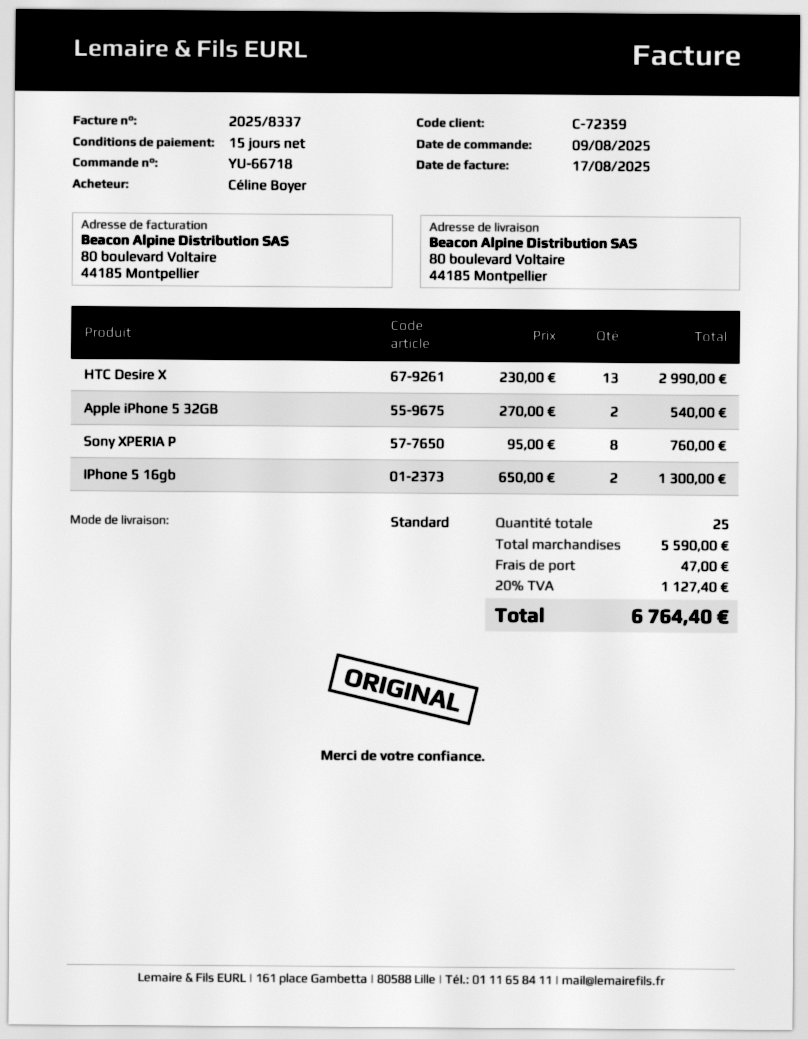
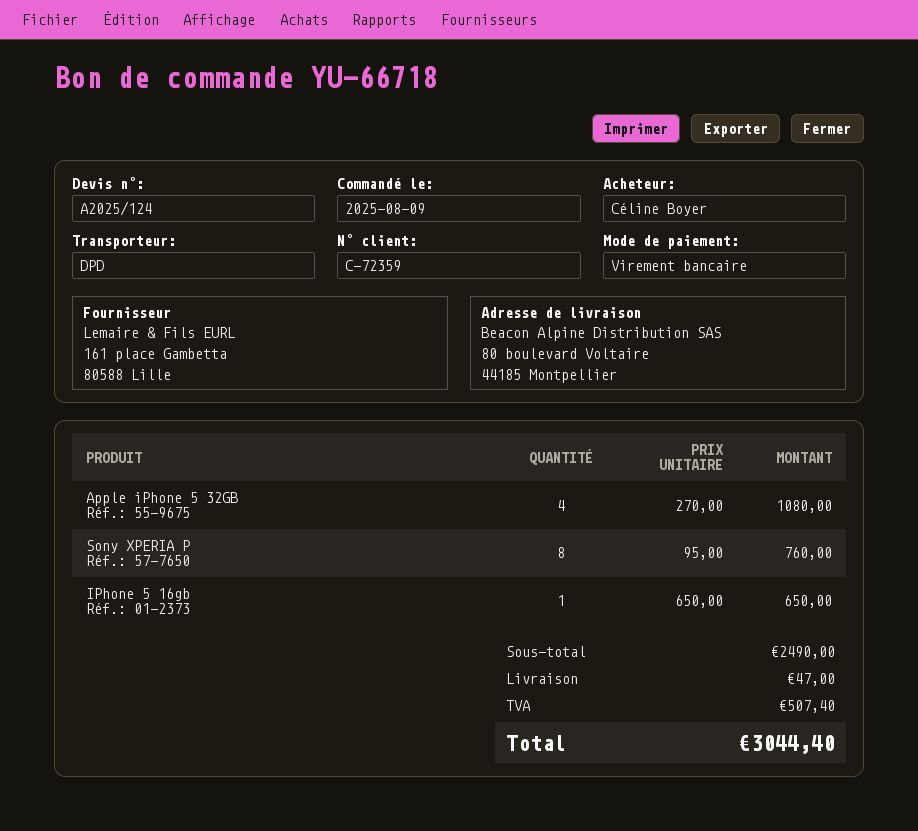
shipping method: standard -> DPD
HTC Desire X: 13 x 230.00 = 2990.00 -> none
Apple iPhone 5 32GB: 2 x 270.00 = 540.00 -> 4 x 270.00 = 1080.00
IPhone 5 16gb: 2 x 650.00 = 1300.00 -> 1 x 650.00 = 650.00
subtotal: 5590.00 -> 2490.00
tax: 1127.40 -> 507.40
total: 6764.40 -> 3044.40

